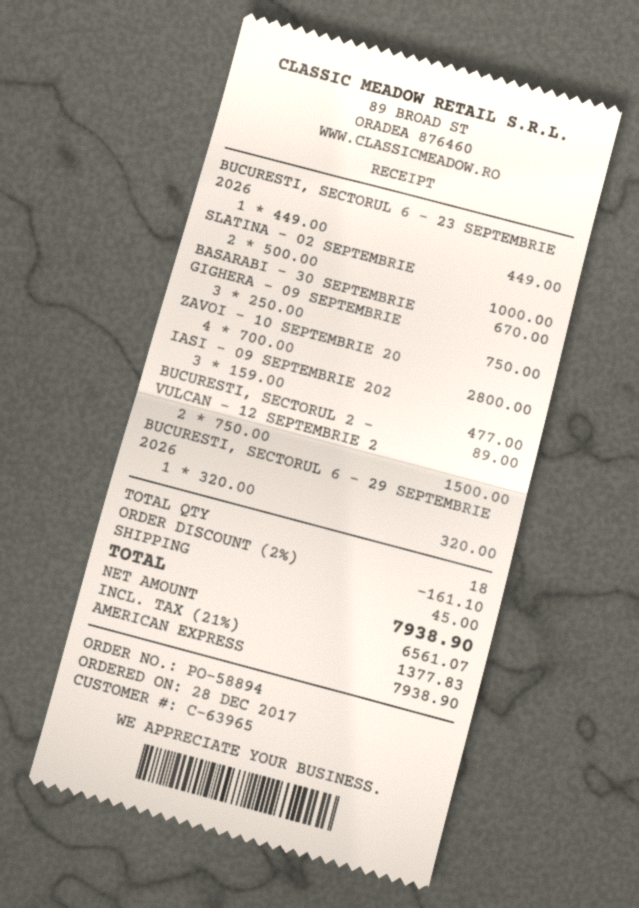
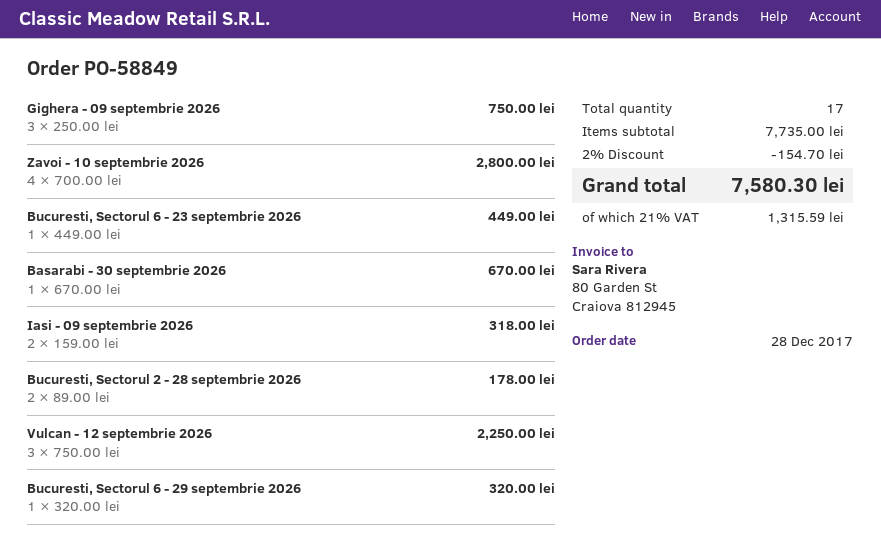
order number: PO-58894 -> PO-58849
SLATINA - 02 SEPTEMBRIE: 2 x 500.00 = 1000.00 -> none
IASI - 09 SEPTEMBRIE 202: 3 x 159.00 = 477.00 -> 2 x 159.00 = 318.00
BUCURESTI, SECTORUL 2 -: 1 x 89.00 = 89.00 -> 2 x 89.00 = 178.00
VULCAN - 12 SEPTEMBRIE 2: 2 x 750.00 = 1500.00 -> 3 x 750.00 = 2250.00
total quantity: 18 -> 17
discount: 2% = 161.10 -> 2% = 154.70
shipping: 45.00 -> none
tax: 21% = 1377.83 -> 21% = 1315.59
total: 7938.90 -> 7580.30

